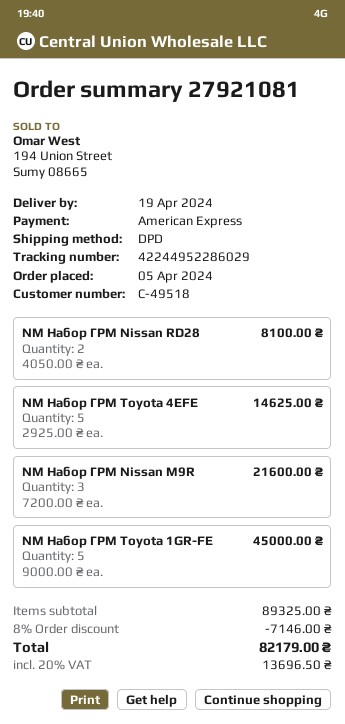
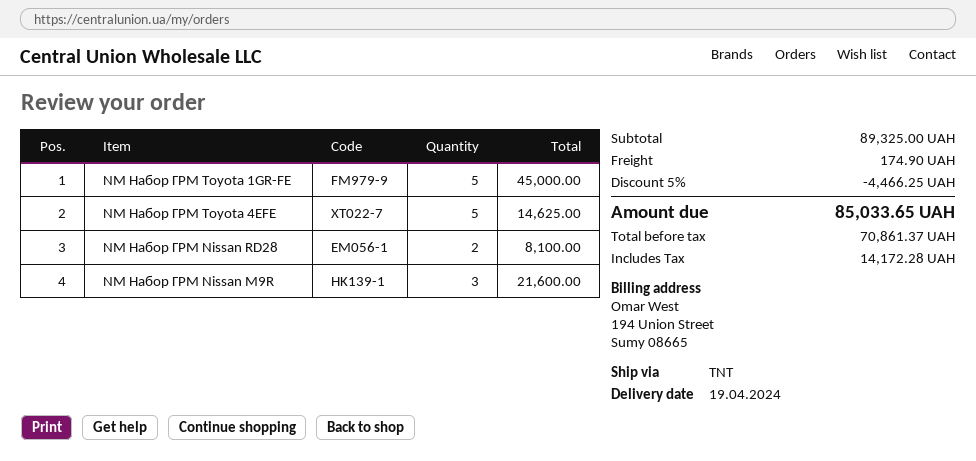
shipping method: DPD -> TNT
discount: 8% = 7146.00 -> 5% = 4466.25
shipping: none -> 174.90
tax: 13696.50 -> 14172.28
total: 82179.00 -> 85033.65

